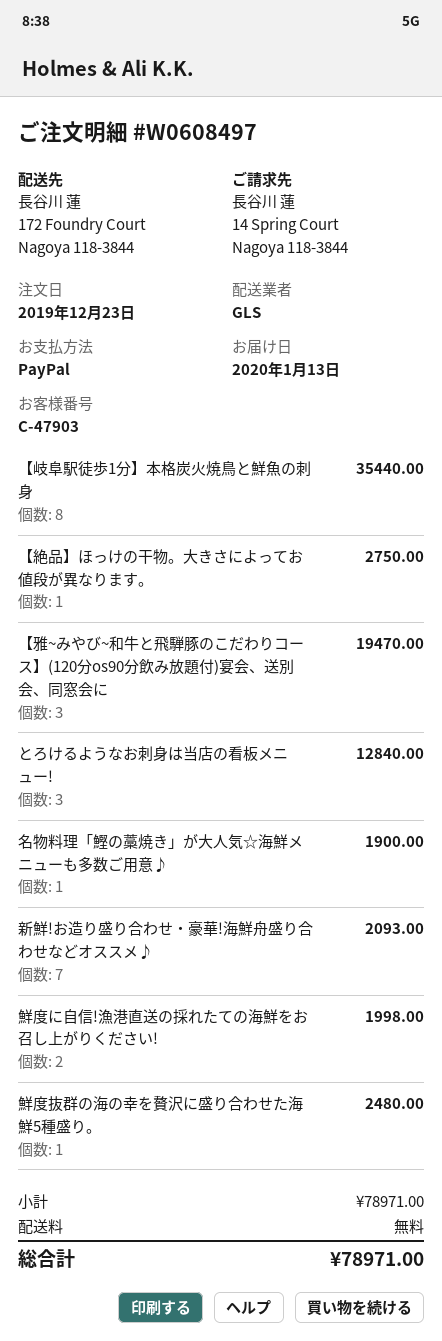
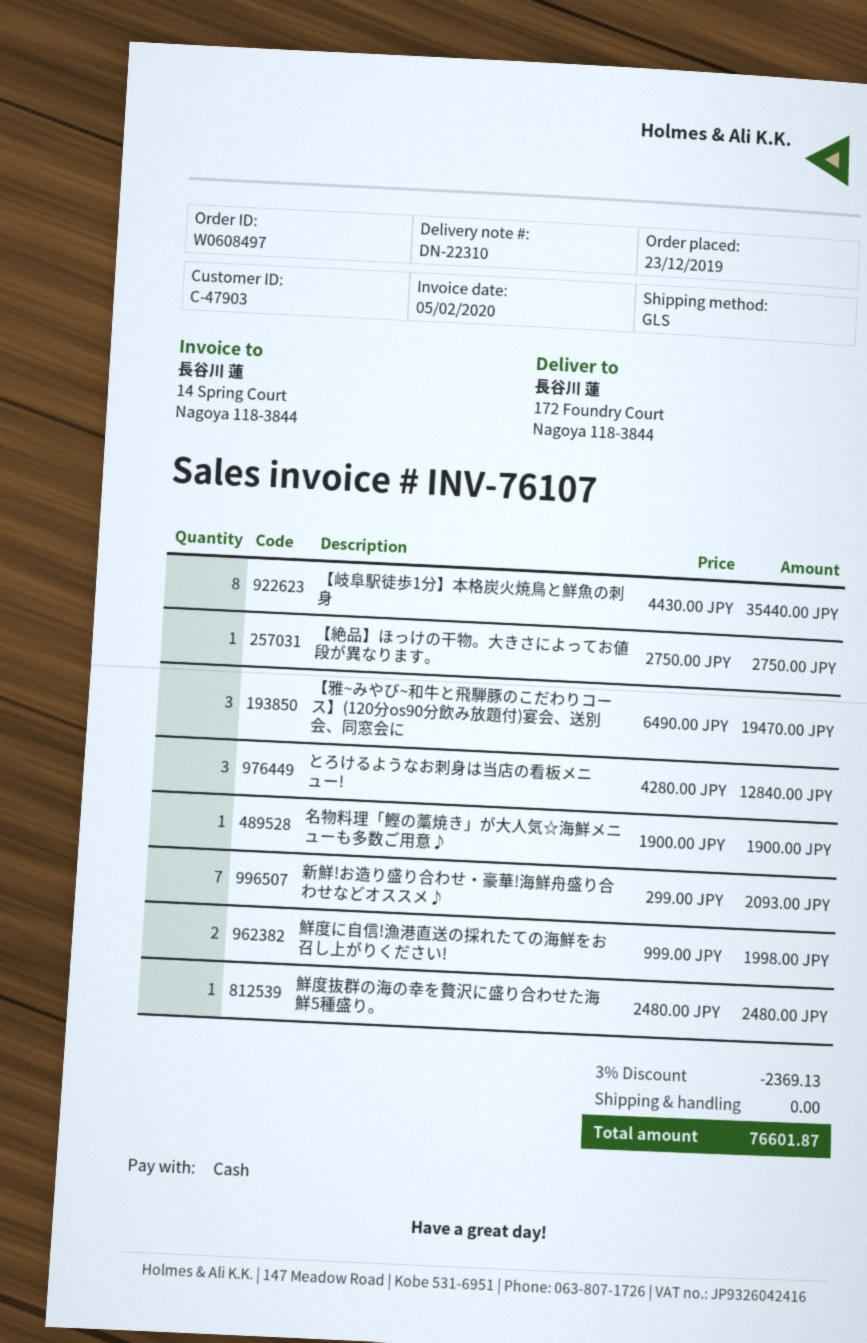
payment method: PayPal -> cash
discount: none -> 3% = 2369.13
total: 78971.00 -> 76601.87

